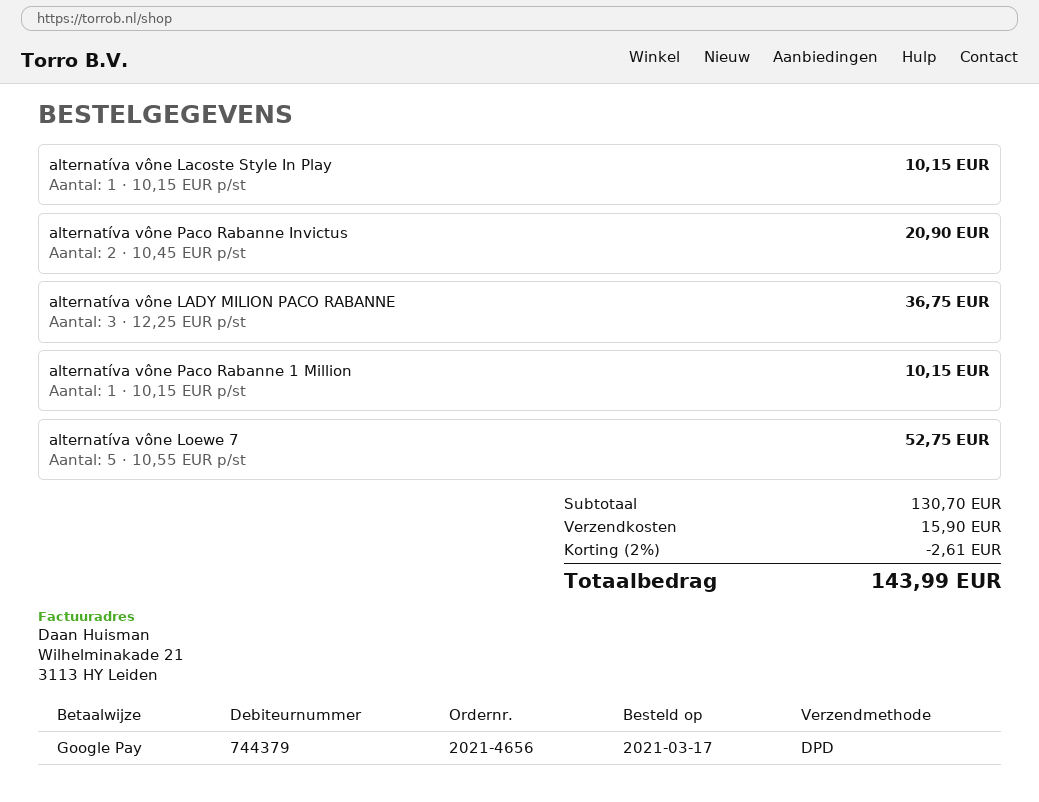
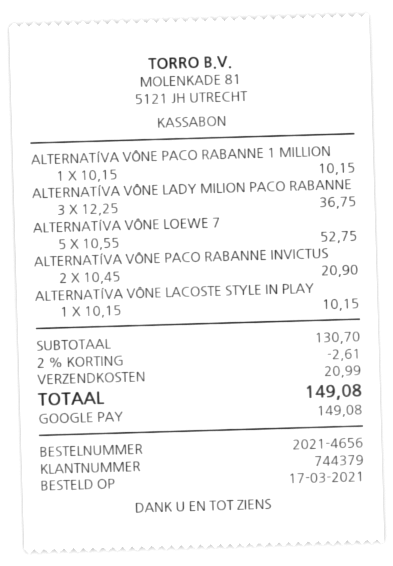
shipping: 15.90 -> 20.99
total: 143.99 -> 149.08

